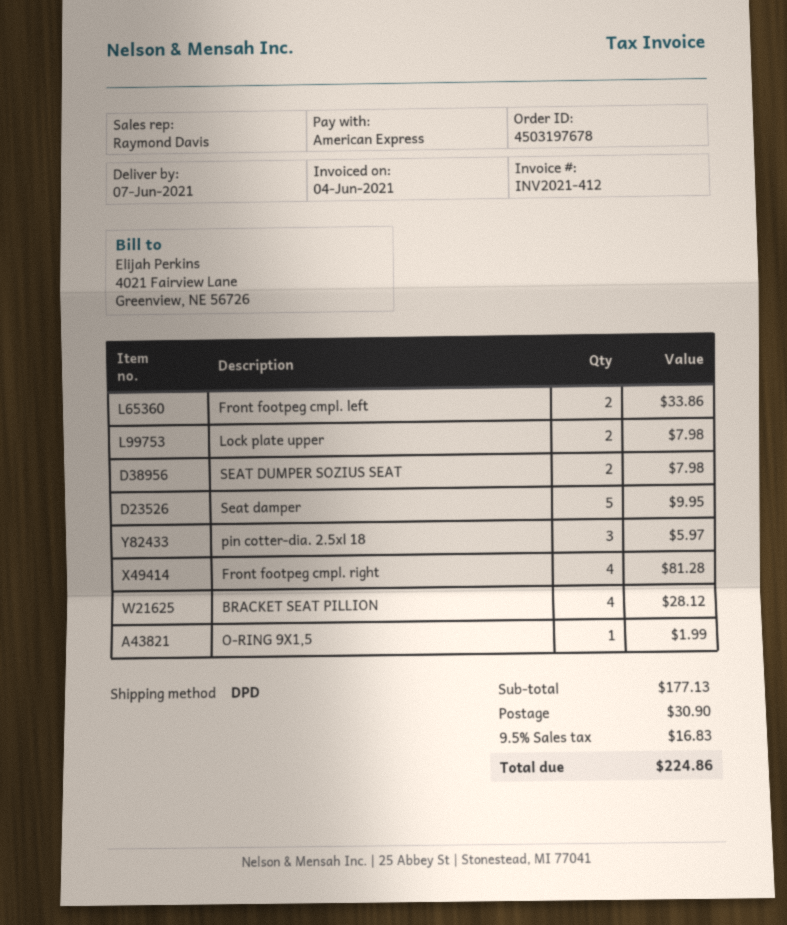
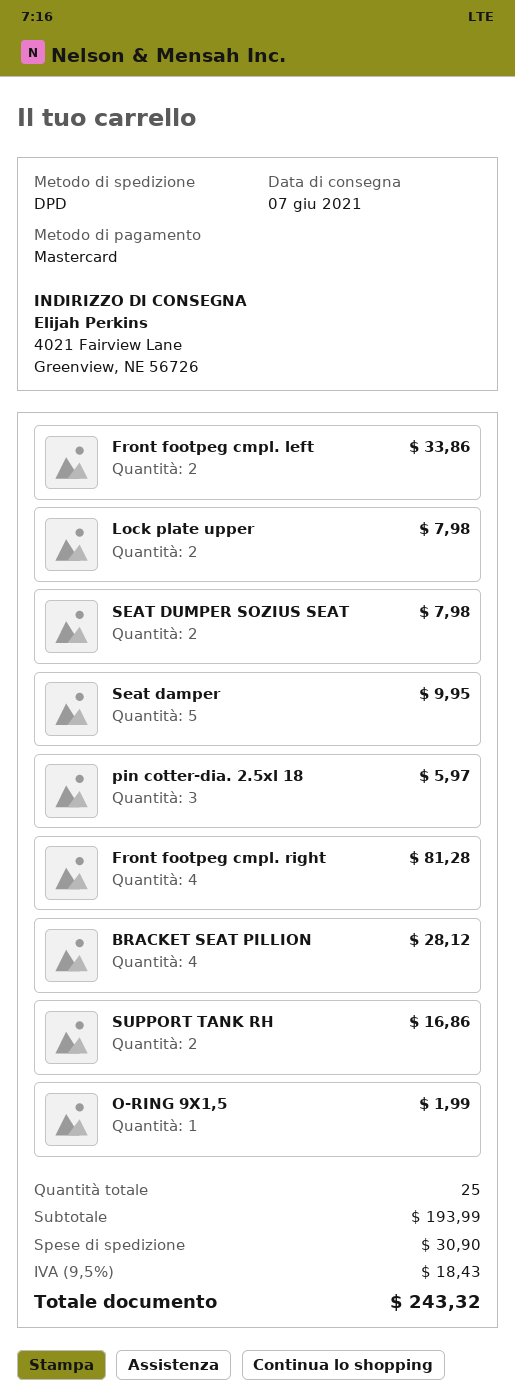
payment method: American Express -> Mastercard
SUPPORT TANK RH: none -> 2 for 16.86
subtotal: 177.13 -> 193.99
tax: 9.5% = 16.83 -> 9.5% = 18.43
total: 224.86 -> 243.32

